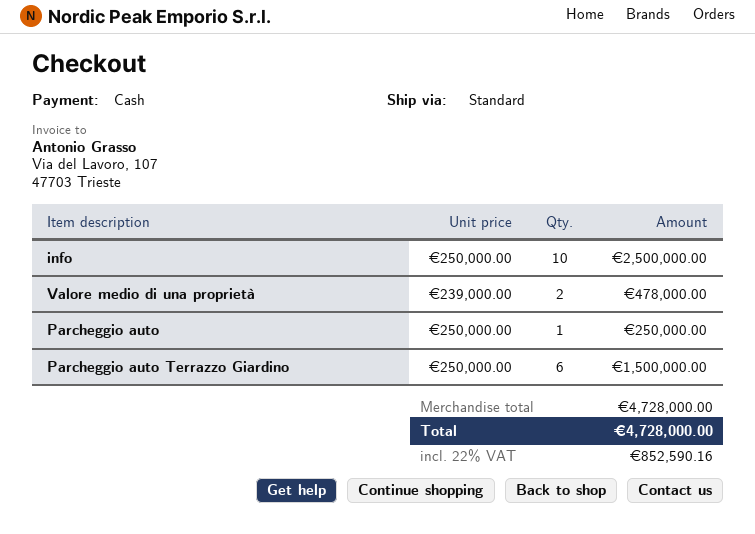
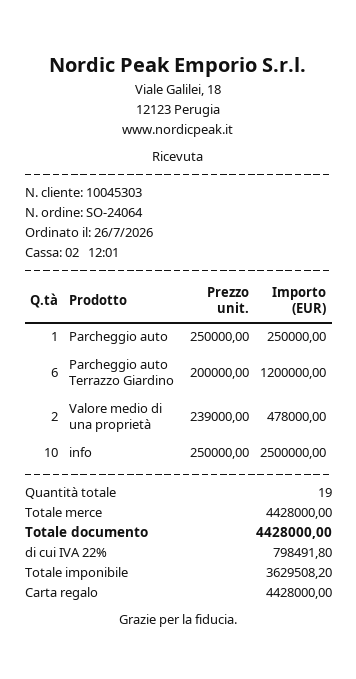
payment method: cash -> gift card
Parcheggio auto Terrazzo Giardino: 6 x 250000.00 = 1500000.00 -> 6 x 200000.00 = 1200000.00
subtotal: 4728000.00 -> 4428000.00
tax: 22% = 852590.16 -> 22% = 798491.80
total: 4728000.00 -> 4428000.00

